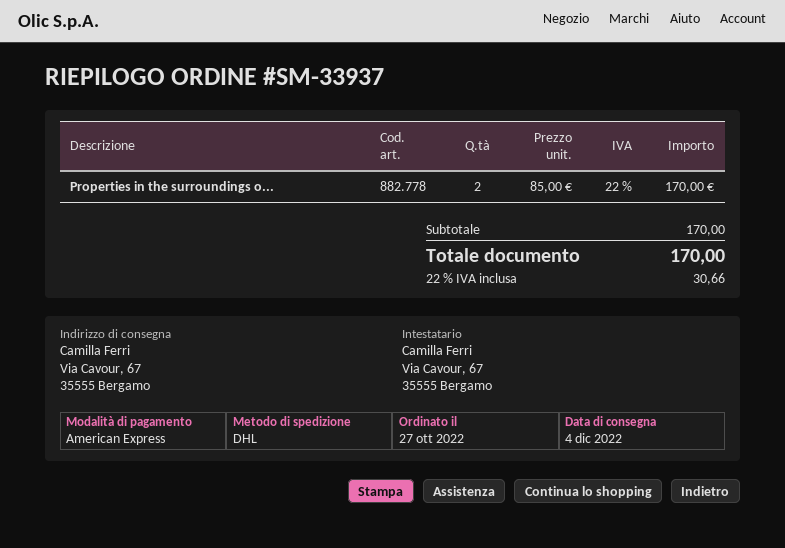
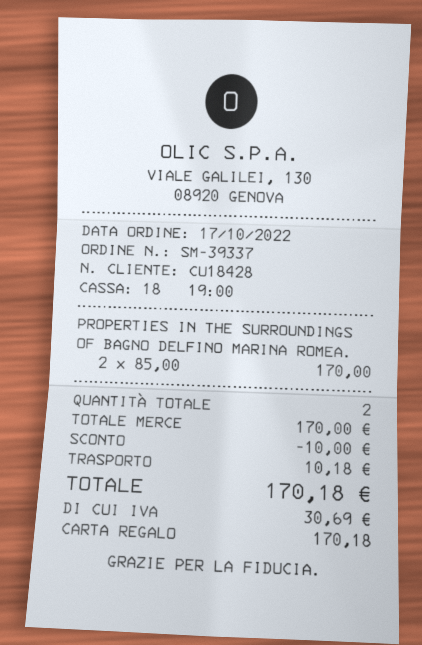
order number: SM-33937 -> SM-39337
order date: 2022-10-27 -> 2022-10-17
payment method: American Express -> gift card
discount: none -> 10.00
shipping: none -> 10.18
tax: 30.66 -> 30.69
total: 170.00 -> 170.18

